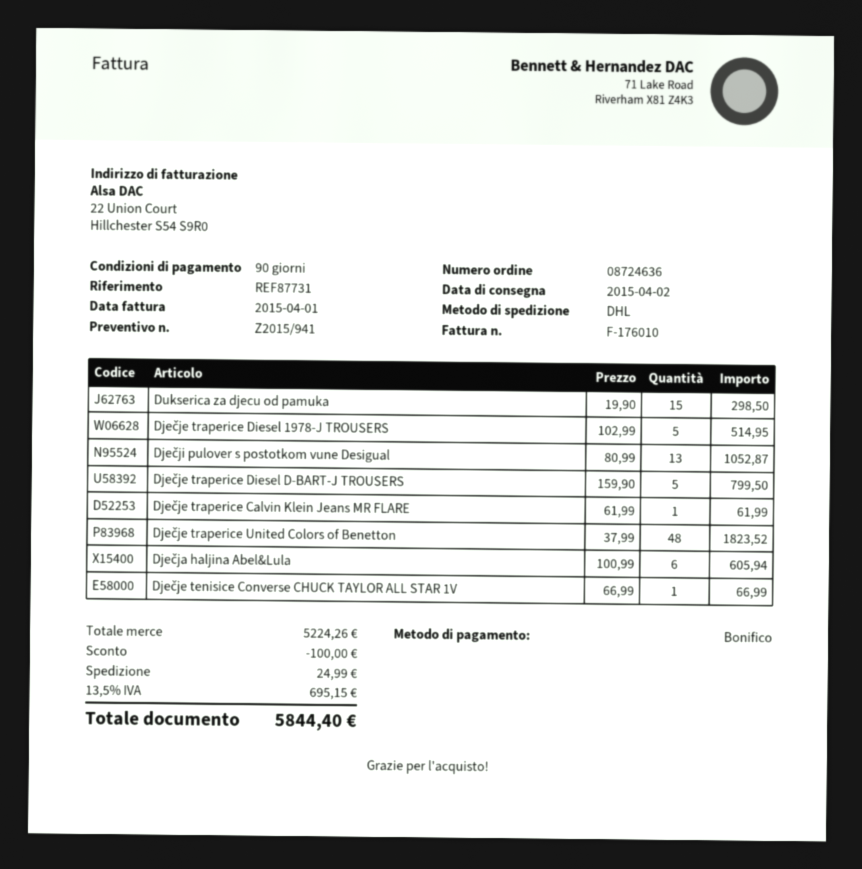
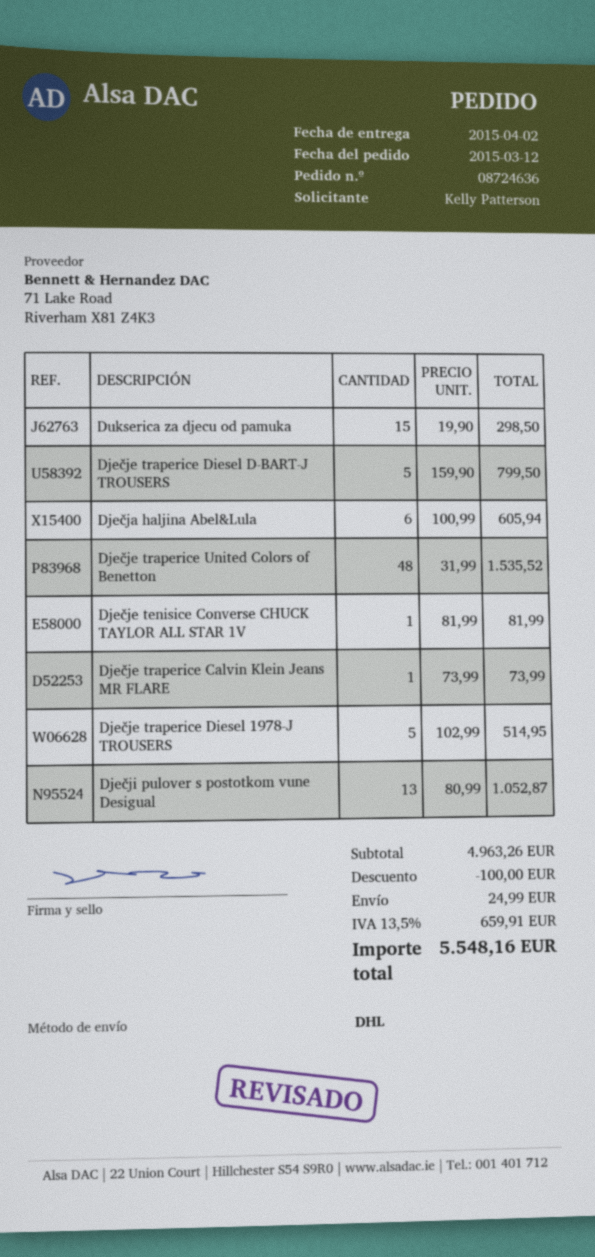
Dječje traperice Calvin Klein Jeans MR FLARE: 1 x 61.99 = 61.99 -> 1 x 73.99 = 73.99
Dječje traperice United Colors of Benetton: 48 x 37.99 = 1823.52 -> 48 x 31.99 = 1535.52
Dječje tenisice Converse CHUCK TAYLOR ALL STAR 1V: 1 x 66.99 = 66.99 -> 1 x 81.99 = 81.99
subtotal: 5224.26 -> 4963.26
tax: 13.5% = 695.15 -> 13.5% = 659.91
total: 5844.40 -> 5548.16

